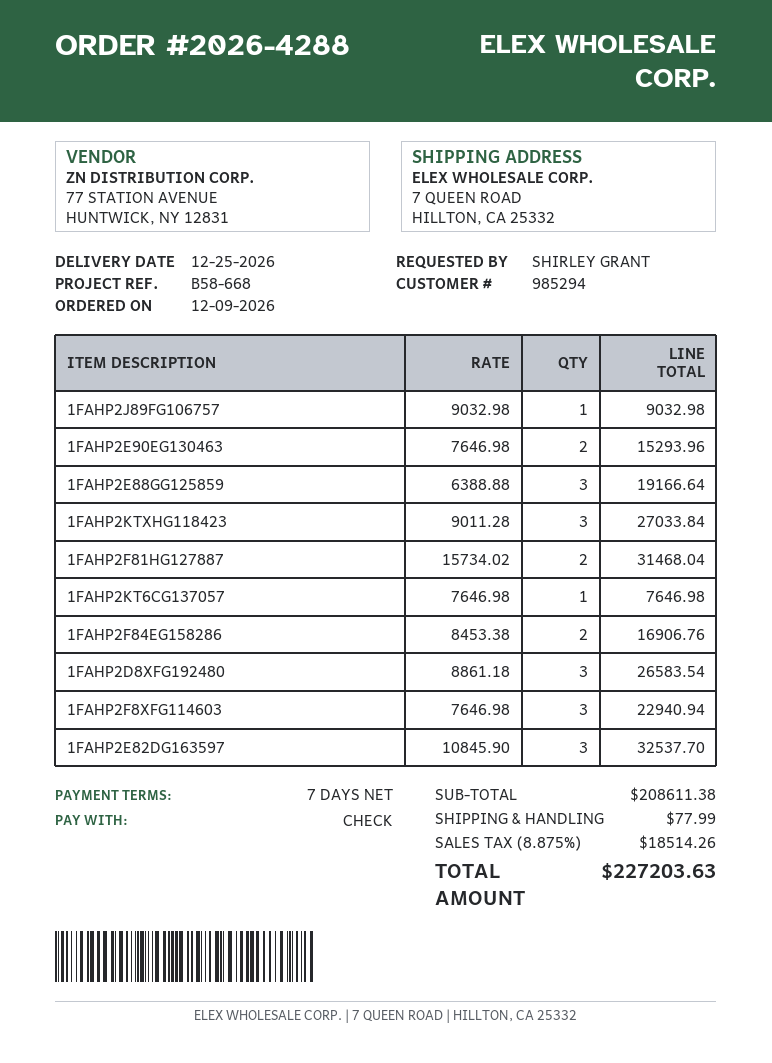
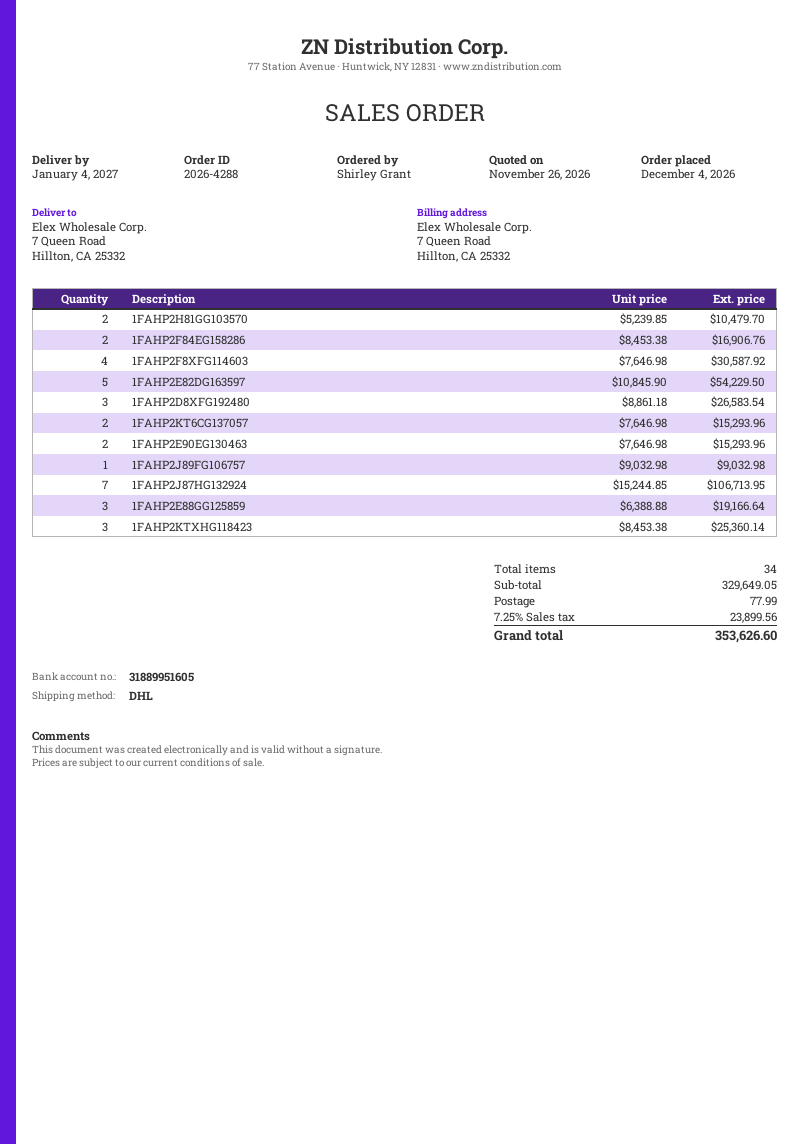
order date: 2026-12-09 -> 2026-12-04
delivery date: 2026-12-25 -> 2027-01-04
1FAHP2KTXHG118423: 3 x 9011.28 = 27033.84 -> 3 x 8453.38 = 25360.14
1FAHP2F81HG127887: 2 x 15734.02 = 31468.04 -> none
1FAHP2KT6CG137057: 1 x 7646.98 = 7646.98 -> 2 x 7646.98 = 15293.96
1FAHP2F8XFG114603: 3 x 7646.98 = 22940.94 -> 4 x 7646.98 = 30587.92
1FAHP2E82DG163597: 3 x 10845.90 = 32537.70 -> 5 x 10845.90 = 54229.50
1FAHP2H81GG103570: none -> 2 x 5239.85 = 10479.70
1FAHP2J87HG132924: none -> 7 x 15244.85 = 106713.95
subtotal: 208611.38 -> 329649.05
tax: 8.875% = 18514.26 -> 7.25% = 23899.56
total: 227203.63 -> 353626.60

